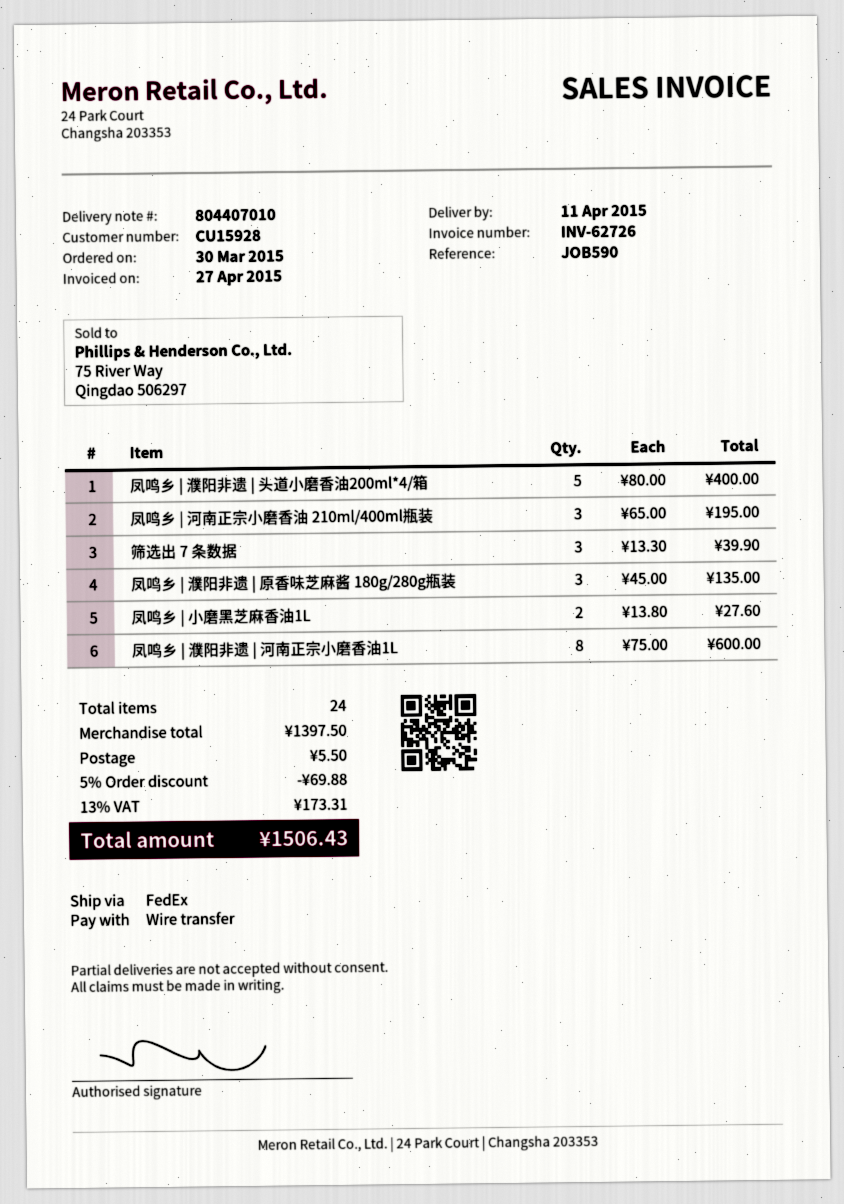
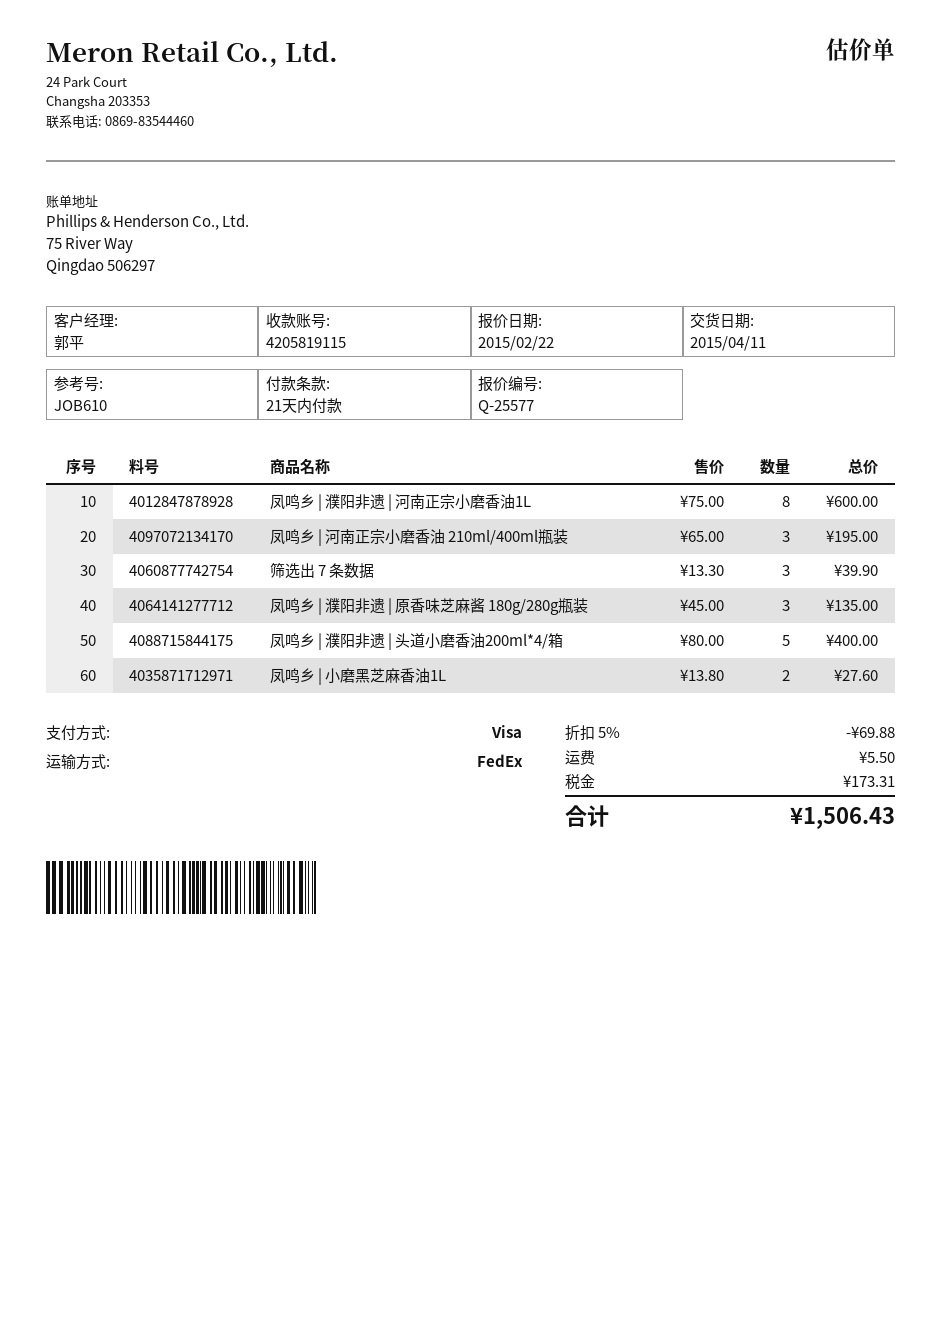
reference: JOB590 -> JOB610
payment method: bank transfer -> Visa

